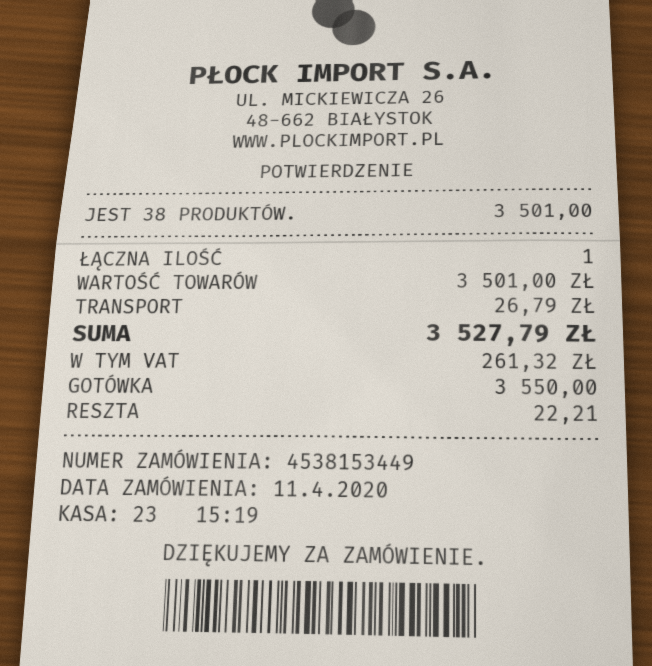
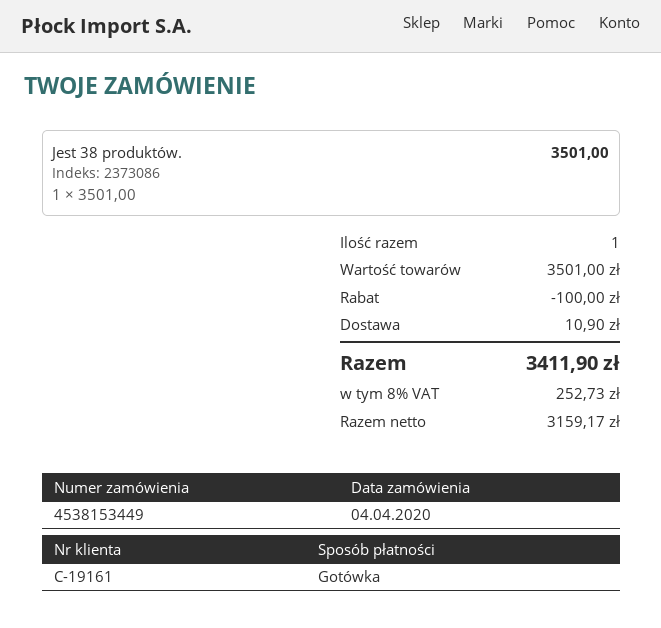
order date: 2020-04-11 -> 2020-04-04
discount: none -> 100.00
shipping: 26.79 -> 10.90
tax: 261.32 -> 252.73
total: 3527.79 -> 3411.90

